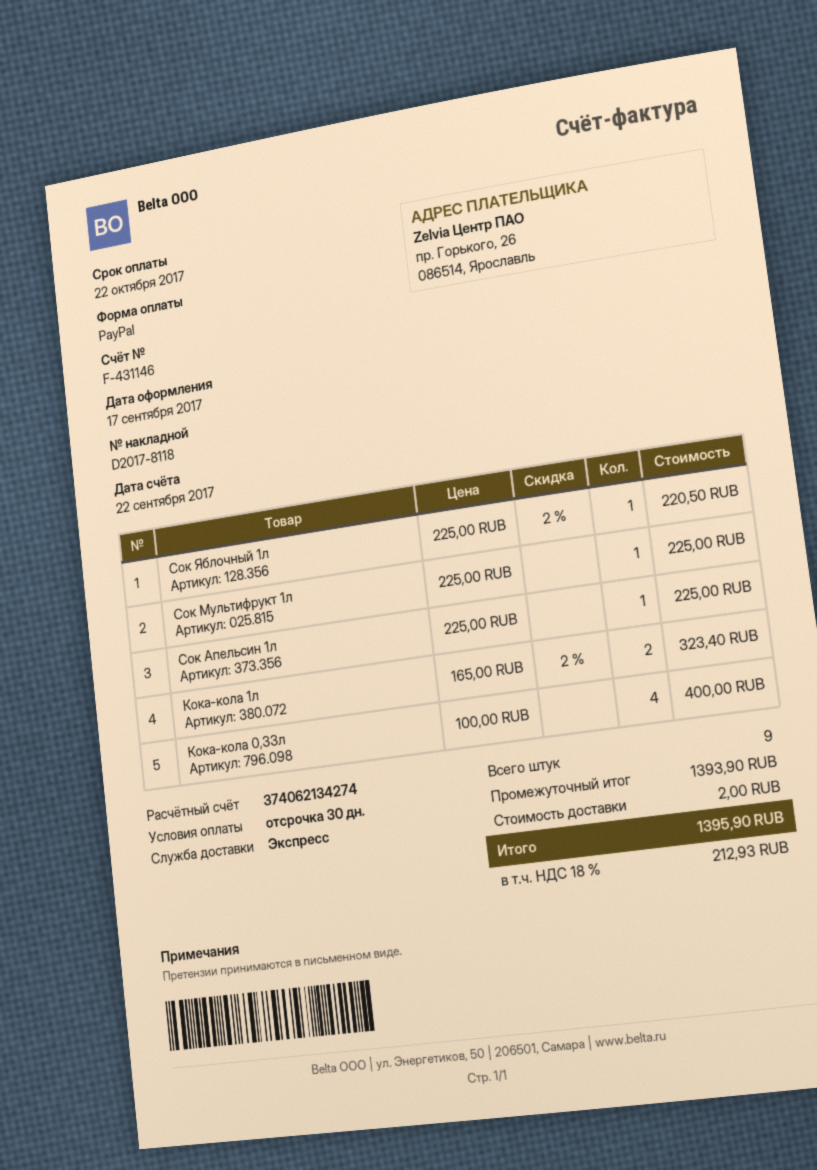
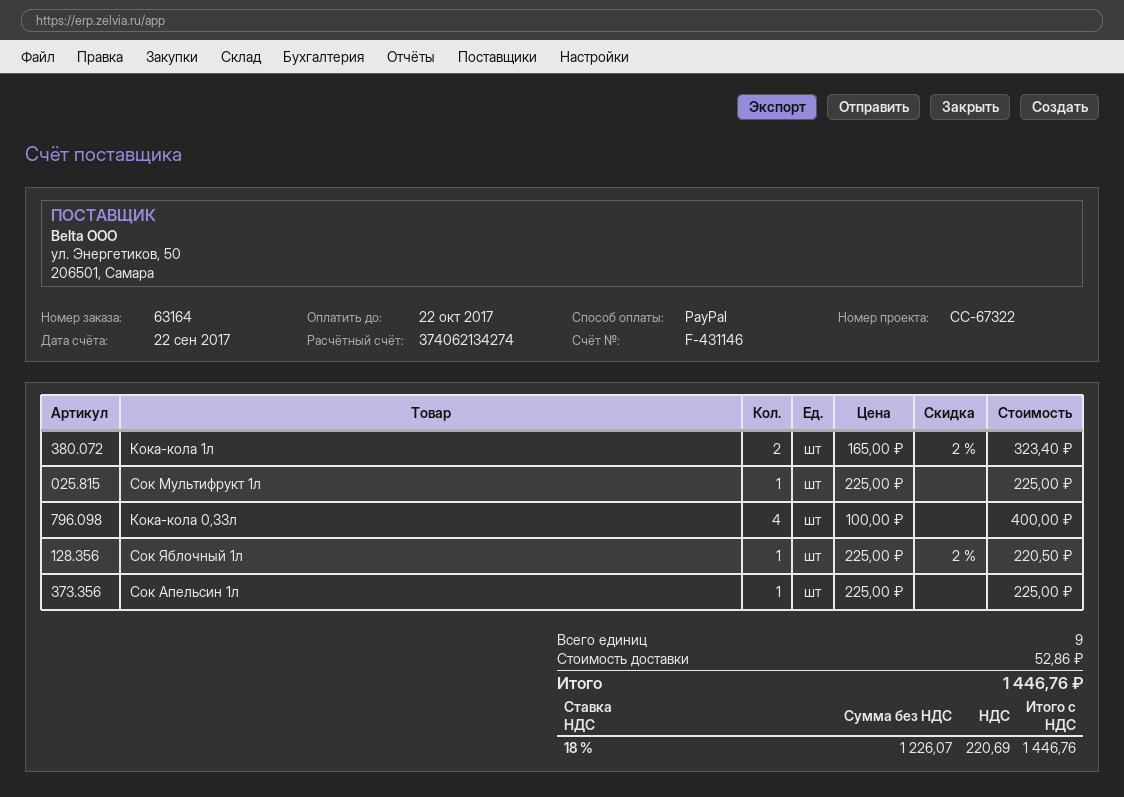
shipping: 2.00 -> 52.86
tax: 18% = 212.93 -> 18% = 220.69
total: 1395.90 -> 1446.76

